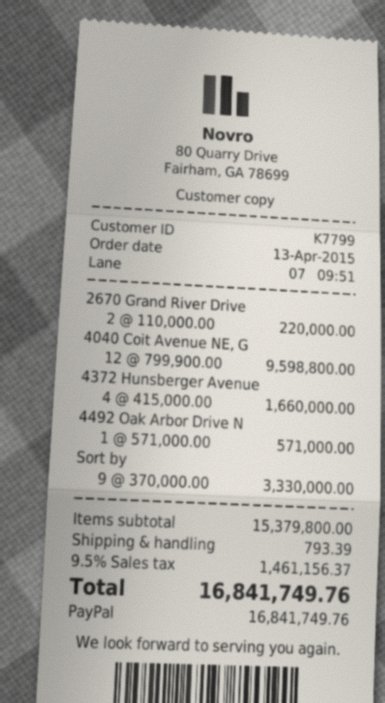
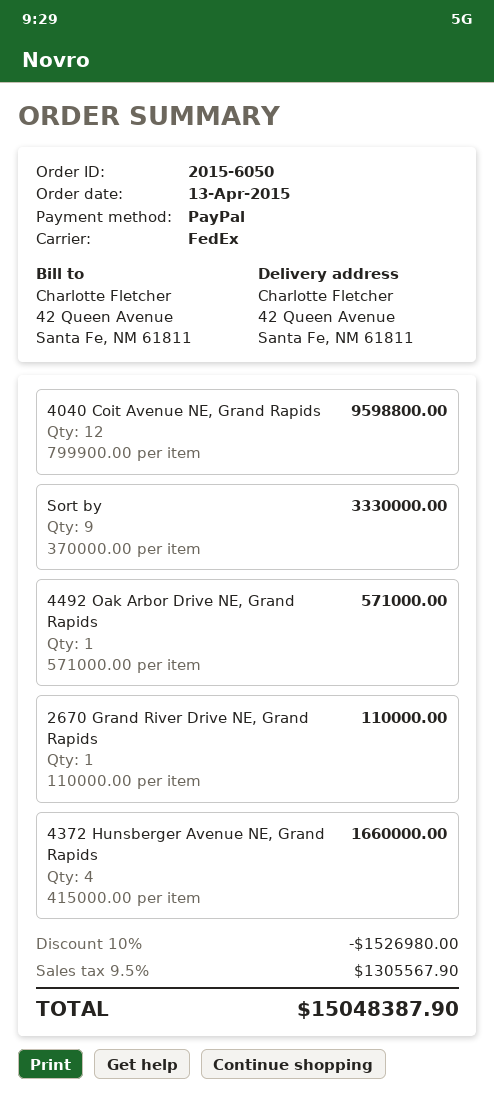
2670 Grand River Drive: 2 x 110000.00 = 220000.00 -> 1 x 110000.00 = 110000.00
discount: none -> 10% = 1526980.00
shipping: 793.39 -> none
tax: 9.5% = 1461156.37 -> 9.5% = 1305567.90
total: 16841749.76 -> 15048387.90

